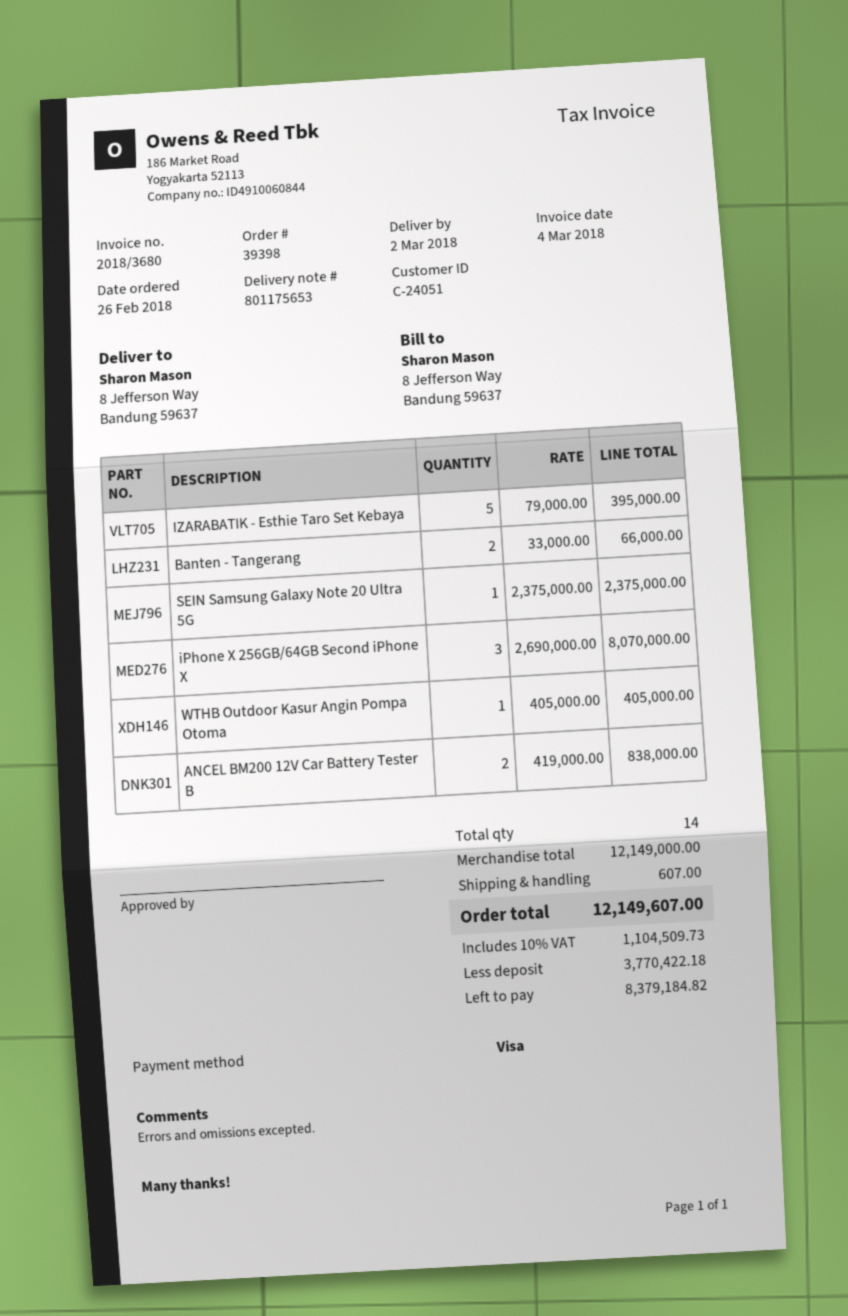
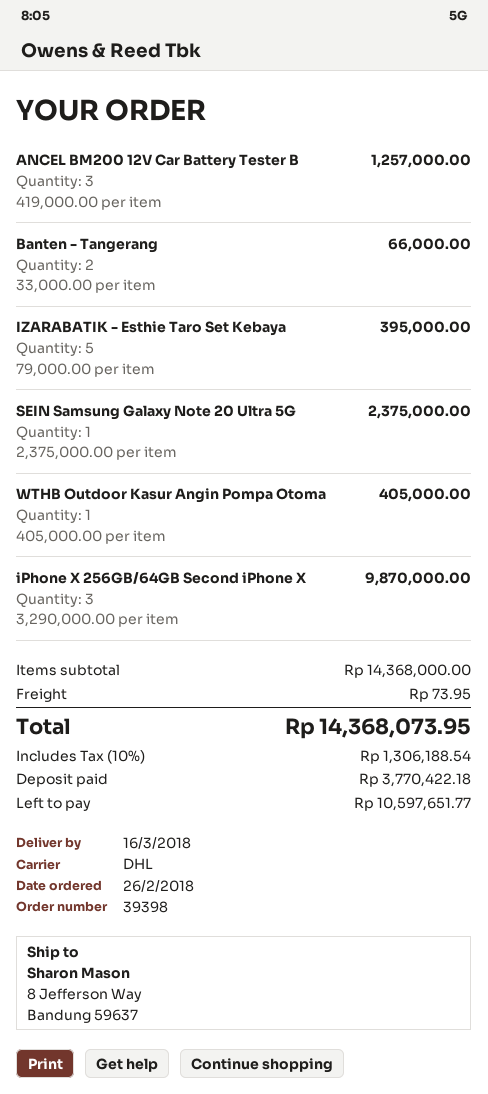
delivery date: 2018-03-02 -> 2018-03-16
iPhone X 256GB/64GB Second iPhone X: 3 x 2690000.00 = 8070000.00 -> 3 x 3290000.00 = 9870000.00
ANCEL BM200 12V Car Battery Tester B: 2 x 419000.00 = 838000.00 -> 3 x 419000.00 = 1257000.00
subtotal: 12149000.00 -> 14368000.00
shipping: 607.00 -> 73.95
tax: 10% = 1104509.73 -> 10% = 1306188.54
total: 12149607.00 -> 14368073.95
balance: 8379184.82 -> 10597651.77

